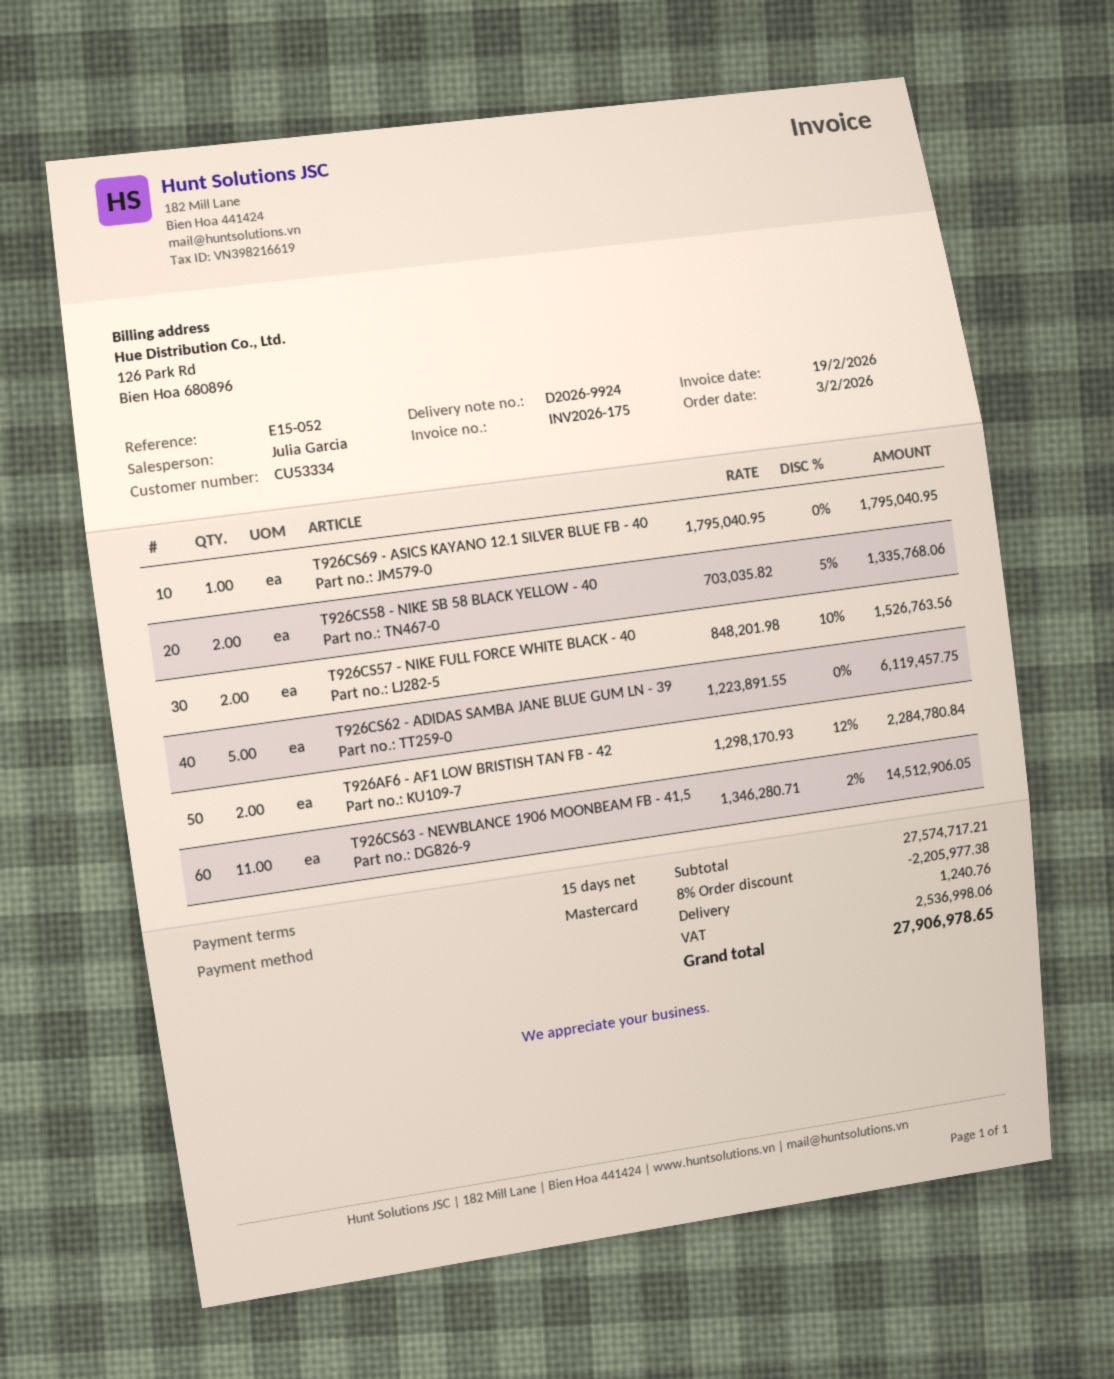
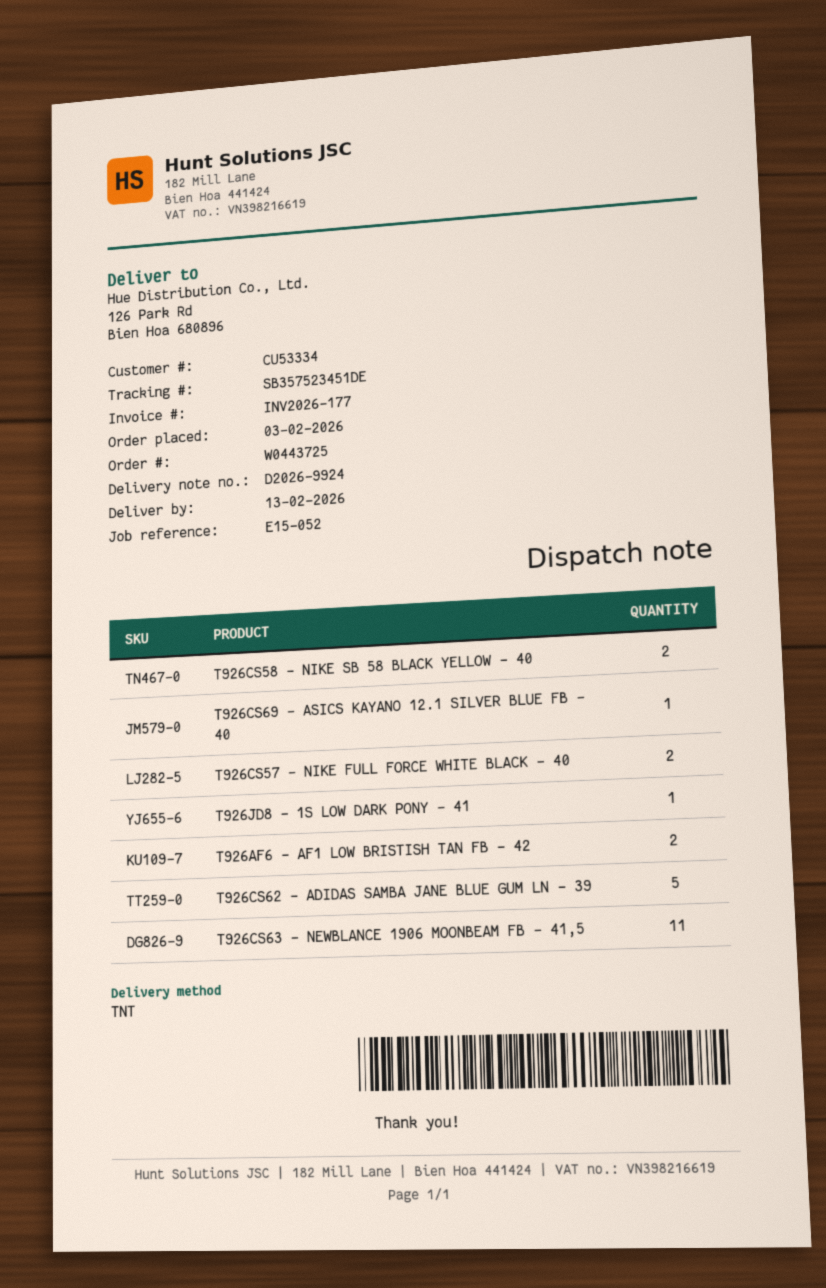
invoice number: INV2026-175 -> INV2026-177
T926JD8 - 1S LOW DARK PONY - 41: none -> 1

